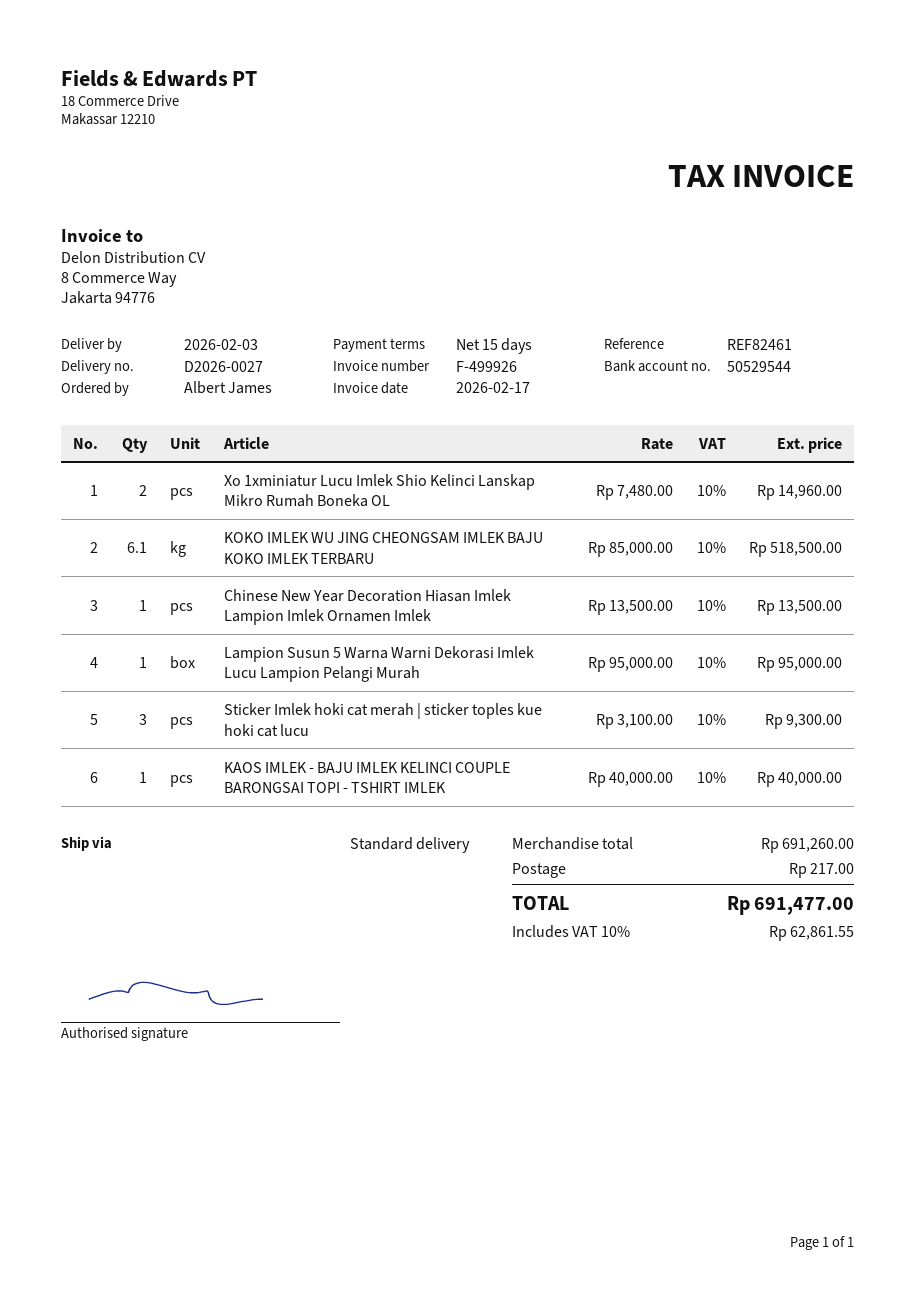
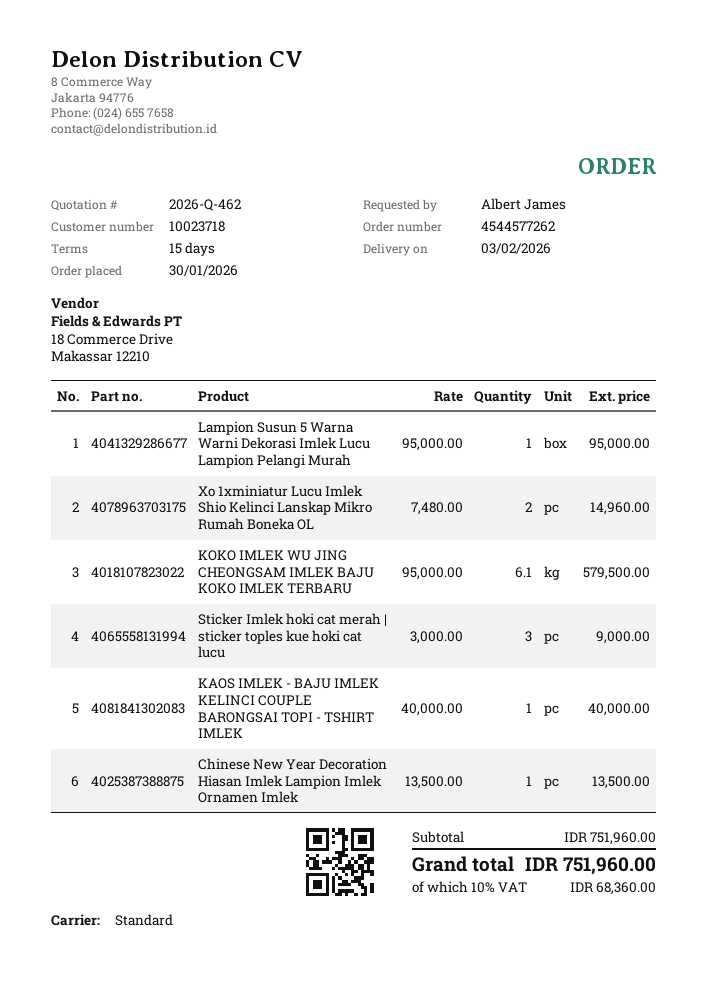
KOKO IMLEK WU JING CHEONGSAM IMLEK BAJU KOKO IMLEK TERBARU: 6.1 x 85000.00 = 518500.00 -> 6.1 x 95000.00 = 579500.00
Sticker Imlek hoki cat merah | sticker toples kue hoki cat lucu: 3 x 3100.00 = 9300.00 -> 3 x 3000.00 = 9000.00
subtotal: 691260.00 -> 751960.00
shipping: 217.00 -> none
tax: 10% = 62861.55 -> 10% = 68360.00
total: 691477.00 -> 751960.00

